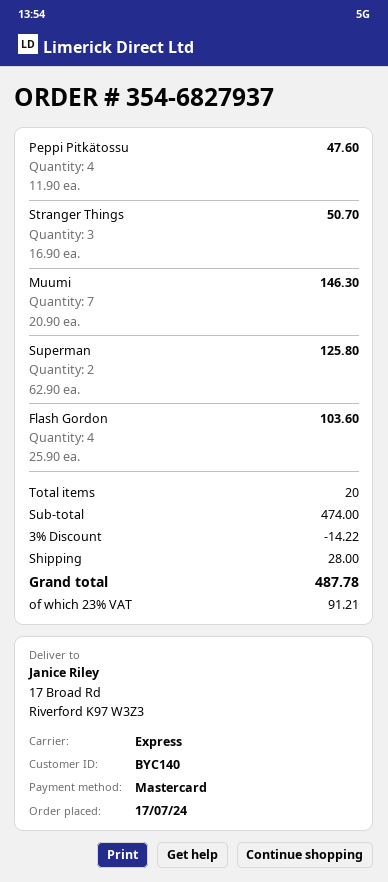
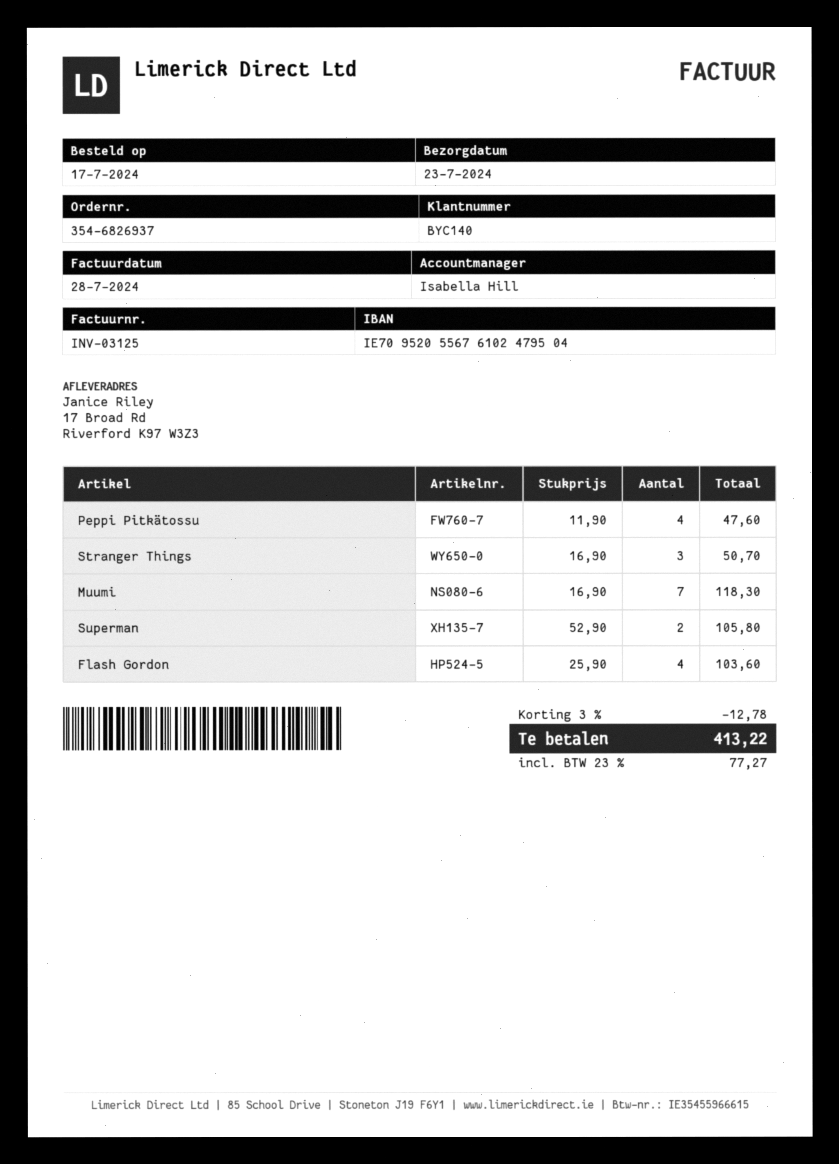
order number: 354-6827937 -> 354-6826937
Muumi: 7 x 20.90 = 146.30 -> 7 x 16.90 = 118.30
Superman: 2 x 62.90 = 125.80 -> 2 x 52.90 = 105.80
discount: 3% = 14.22 -> 3% = 12.78
shipping: 28.00 -> none
tax: 23% = 91.21 -> 23% = 77.27
total: 487.78 -> 413.22

